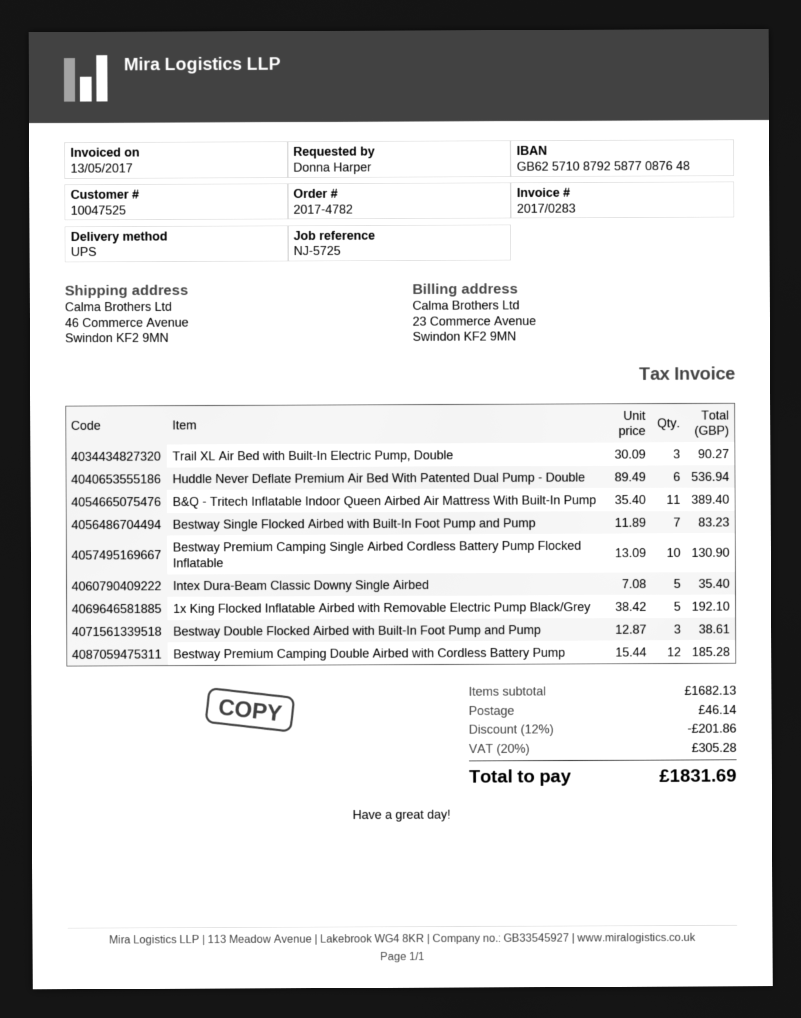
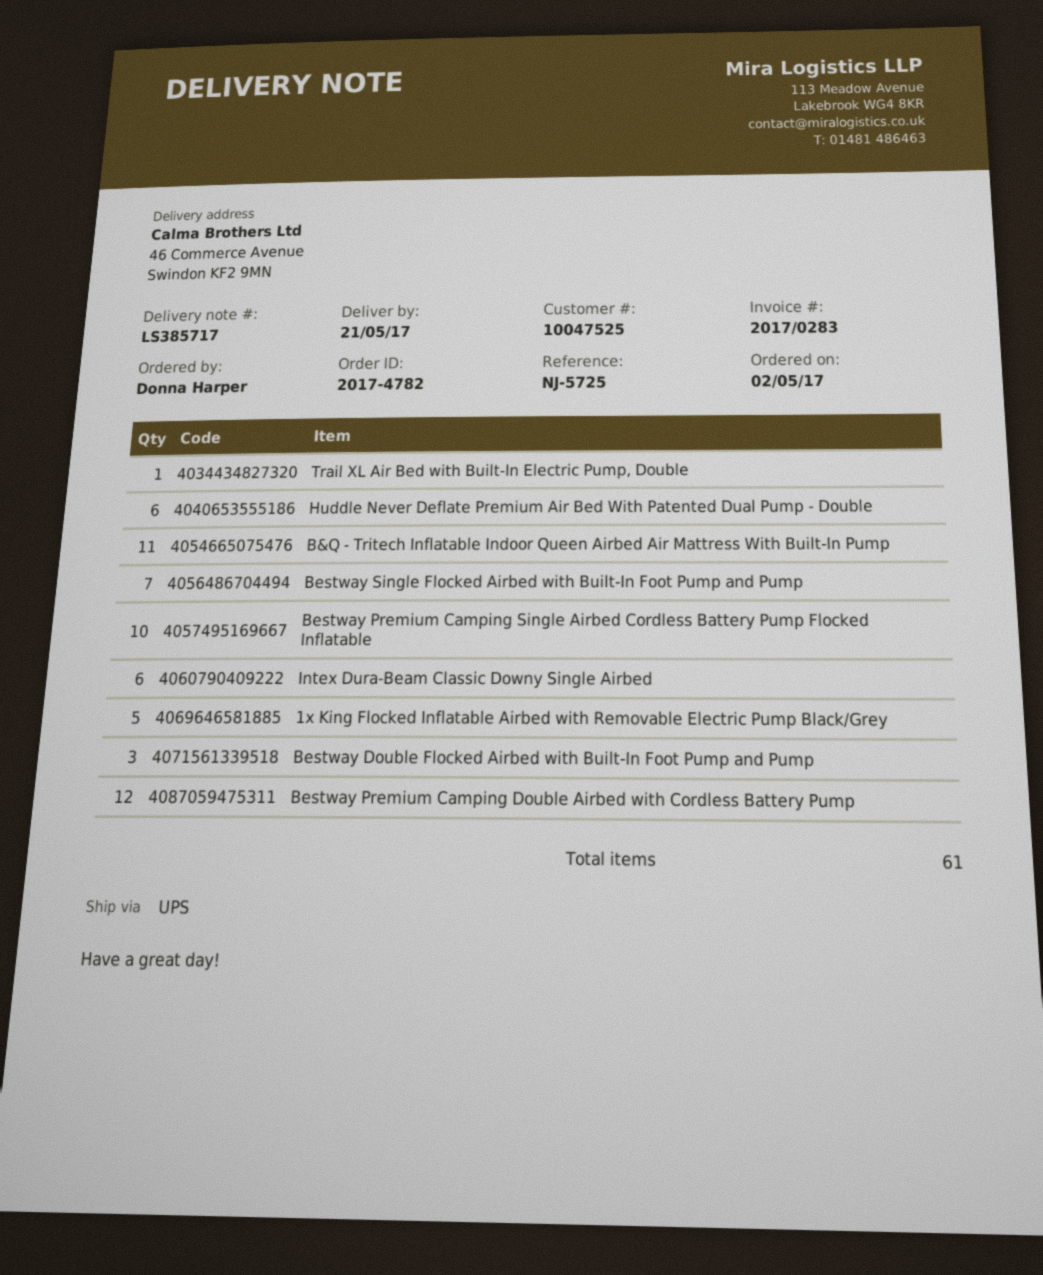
Trail XL Air Bed with Built-In Electric Pump, Double: 3 -> 1
Intex Dura-Beam Classic Downy Single Airbed: 5 -> 6

